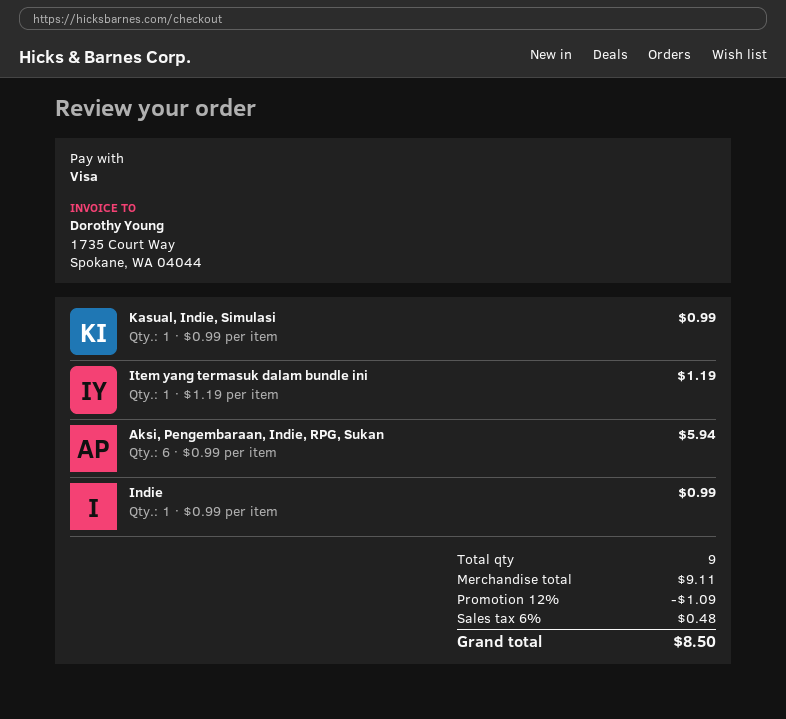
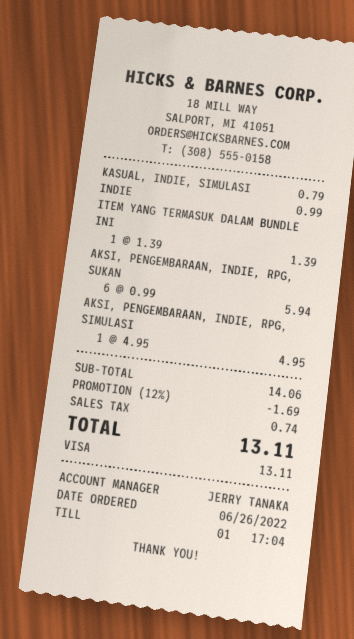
Kasual, Indie, Simulasi: 1 x 0.99 = 0.99 -> 1 x 0.79 = 0.79
Item yang termasuk dalam bundle ini: 1 x 1.19 = 1.19 -> 1 x 1.39 = 1.39
AKSI, PENGEMBARAAN, INDIE, RPG, SIMULASI: none -> 1 x 4.95 = 4.95
subtotal: 9.11 -> 14.06
discount: 12% = 1.09 -> 12% = 1.69
tax: 0.48 -> 0.74
total: 8.50 -> 13.11

